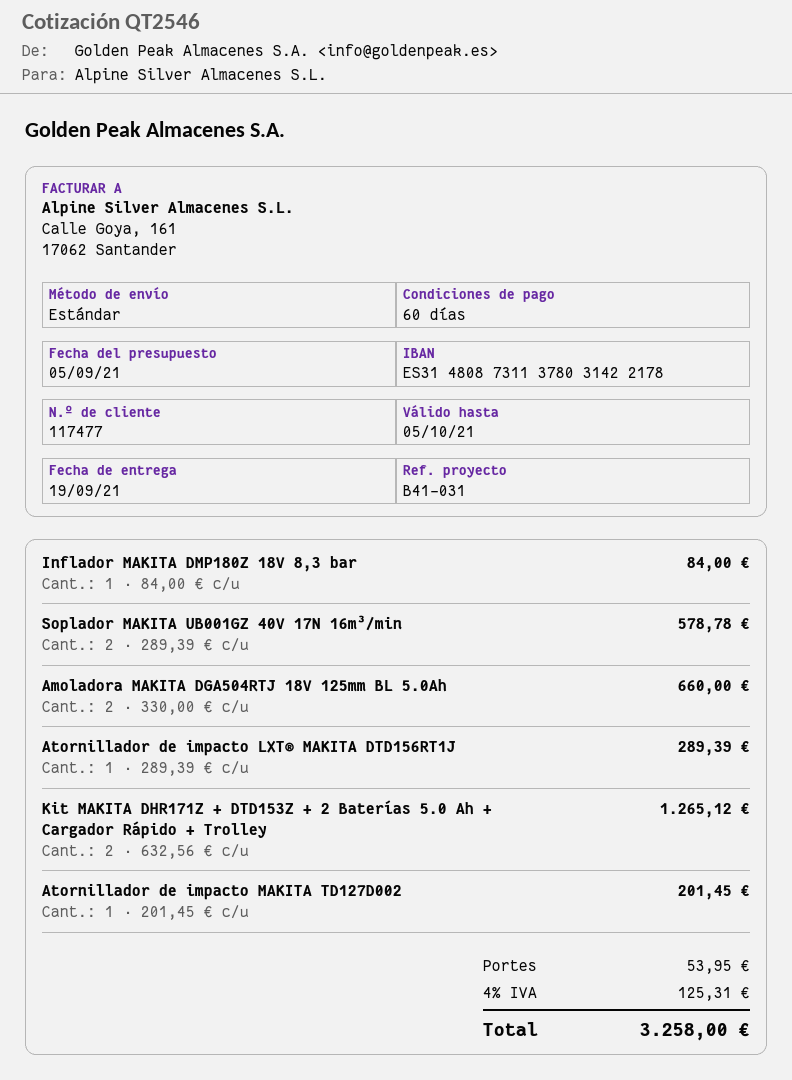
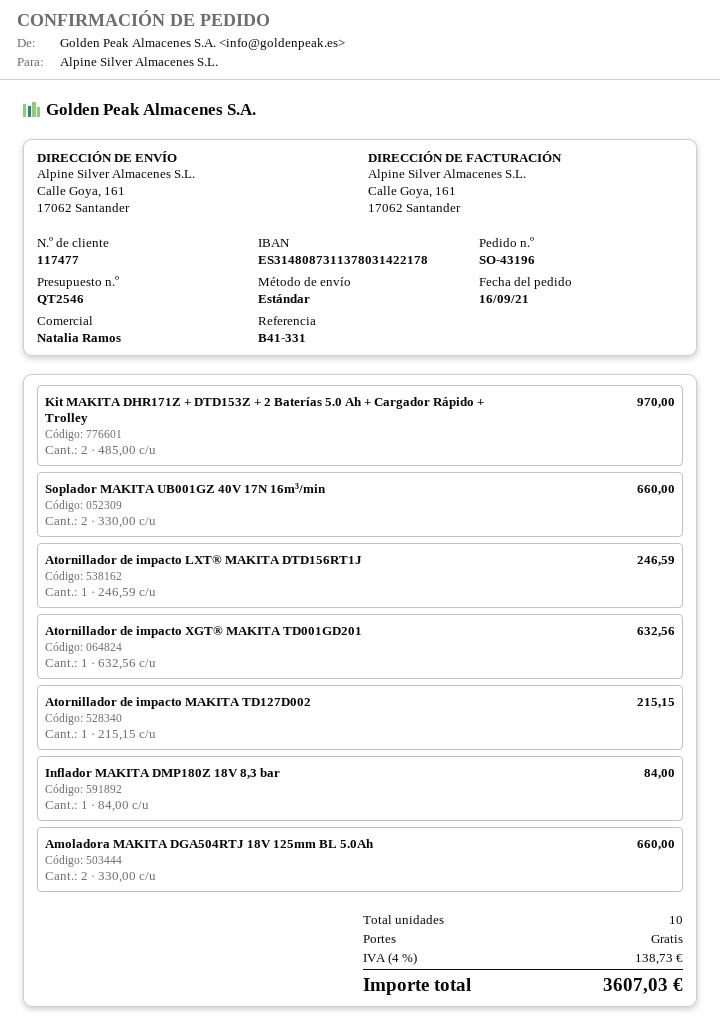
reference: B41-031 -> B41-331
Soplador MAKITA UB001GZ 40V 17N 16m³/min: 2 x 289.39 = 578.78 -> 2 x 330.00 = 660.00
Atornillador de impacto LXT® MAKITA DTD156RT1J: 1 x 289.39 = 289.39 -> 1 x 246.59 = 246.59
Kit MAKITA DHR171Z + DTD153Z + 2 Baterías 5.0 Ah + Cargador Rápido + Trolley: 2 x 632.56 = 1265.12 -> 2 x 485.00 = 970.00
Atornillador de impacto MAKITA TD127D002: 1 x 201.45 = 201.45 -> 1 x 215.15 = 215.15
Atornillador de impacto XGT® MAKITA TD001GD201: none -> 1 x 632.56 = 632.56
shipping: 53.95 -> 0.00
tax: 4% = 125.31 -> 4% = 138.73
total: 3258.00 -> 3607.03

